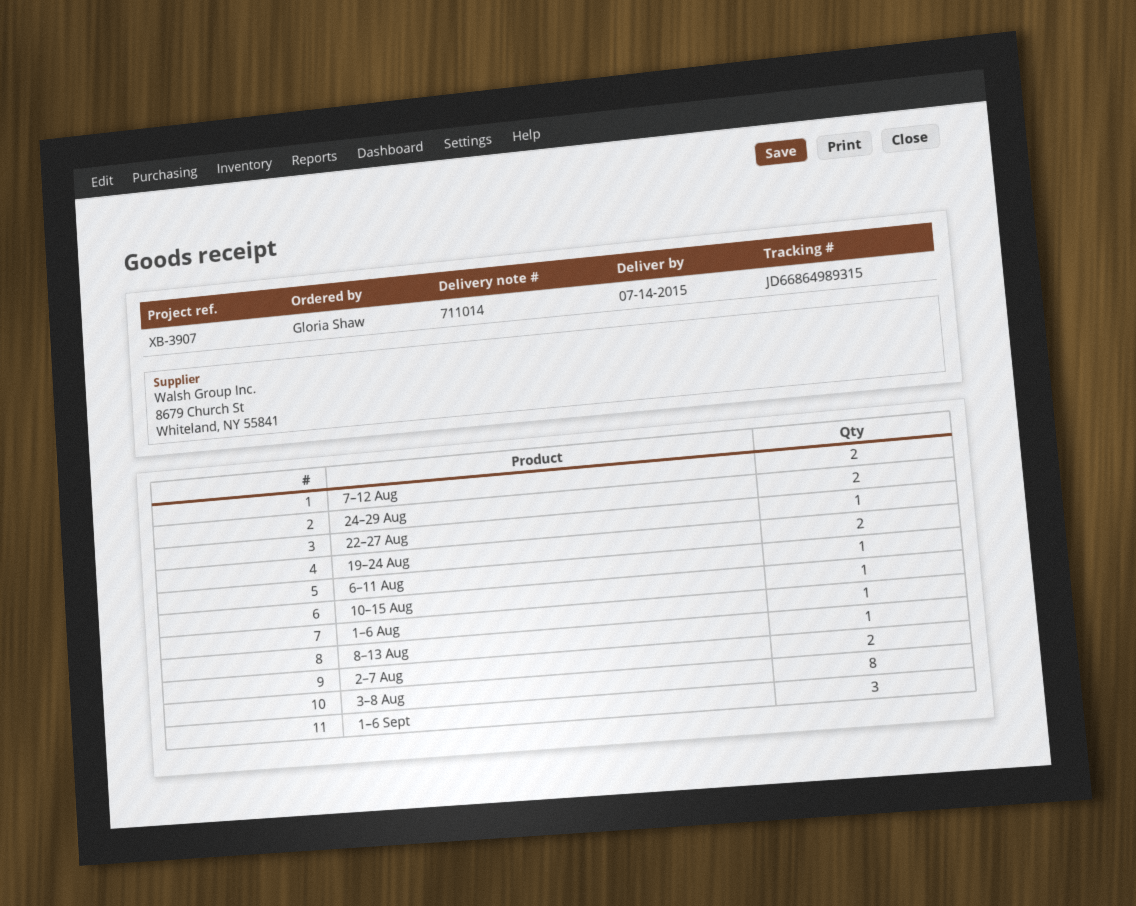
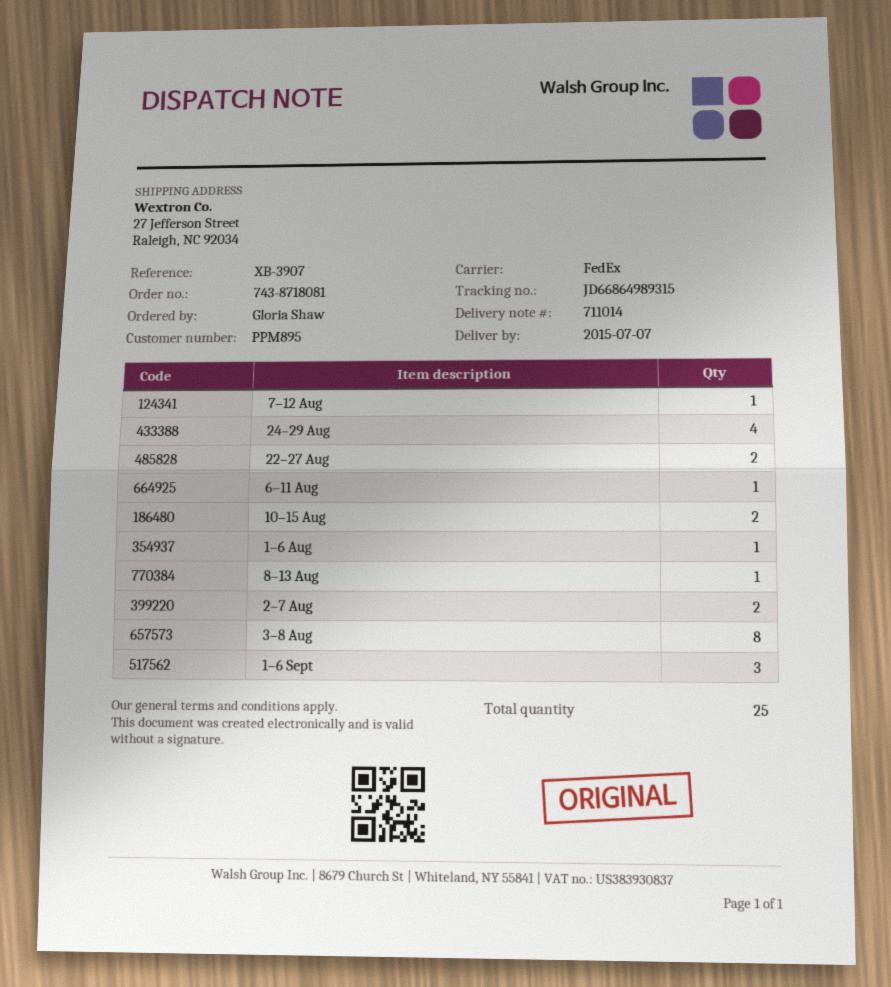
delivery date: 2015-07-14 -> 2015-07-07
7–12 Aug: 2 -> 1
24–29 Aug: 2 -> 4
22–27 Aug: 1 -> 2
19–24 Aug: 2 -> none
10–15 Aug: 1 -> 2

